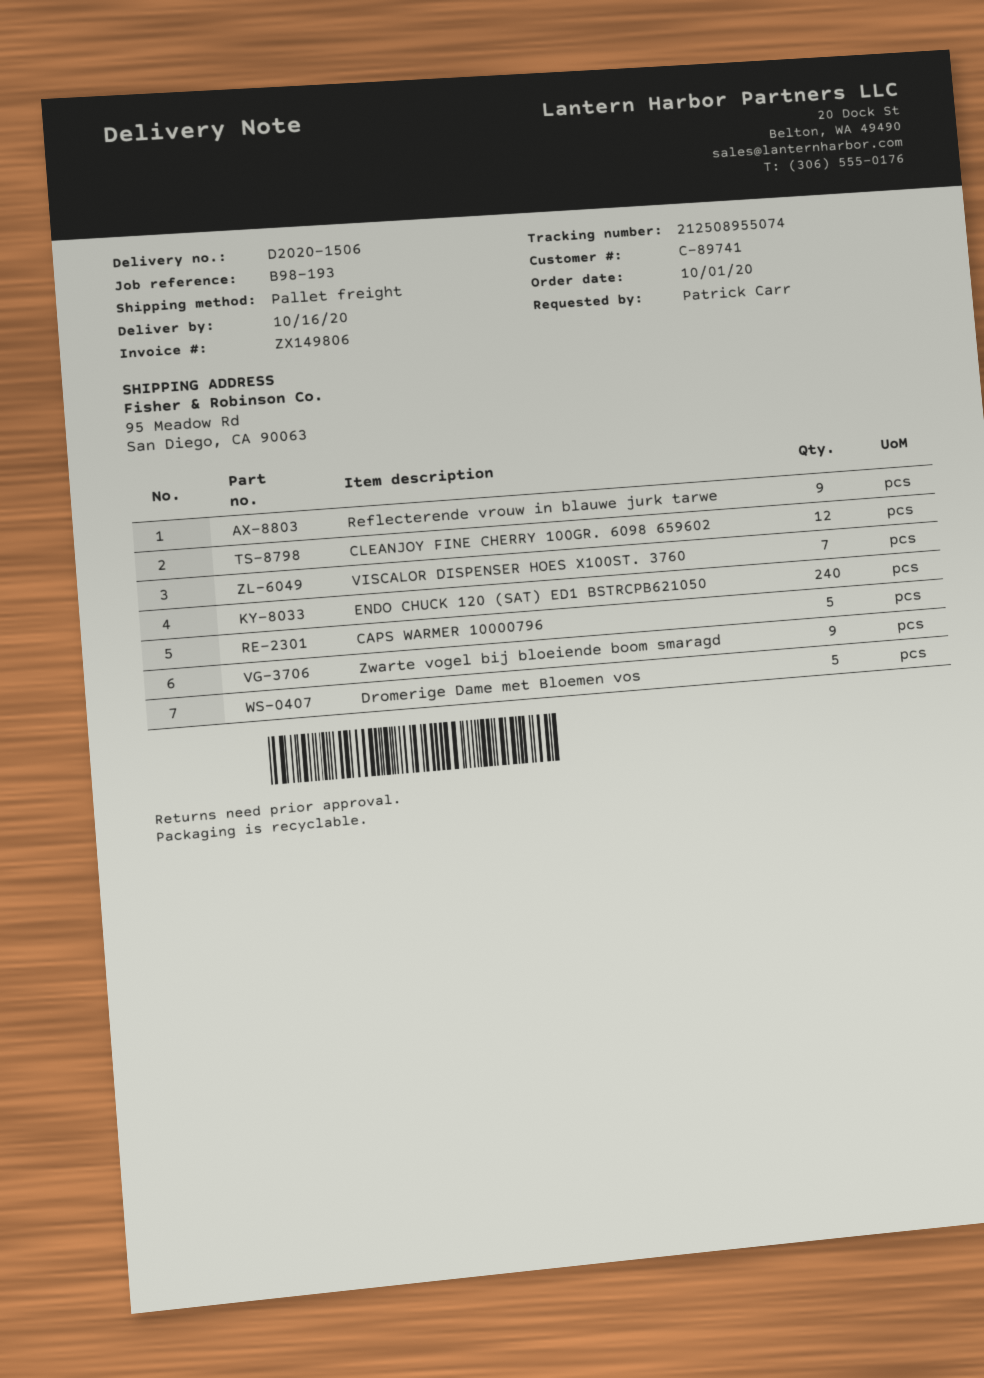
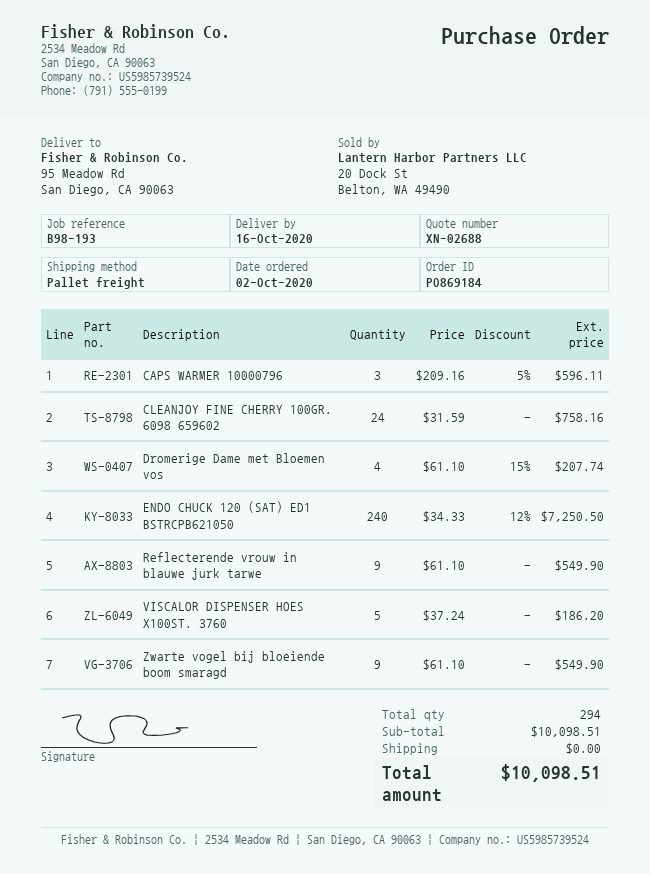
order date: 2020-10-01 -> 2020-10-02
CLEANJOY FINE CHERRY 100GR. 6098 659602: 12 -> 24
VISCALOR DISPENSER HOES X100ST. 3760: 7 -> 5
CAPS WARMER 10000796: 5 -> 3
Dromerige Dame met Bloemen vos: 5 -> 4

